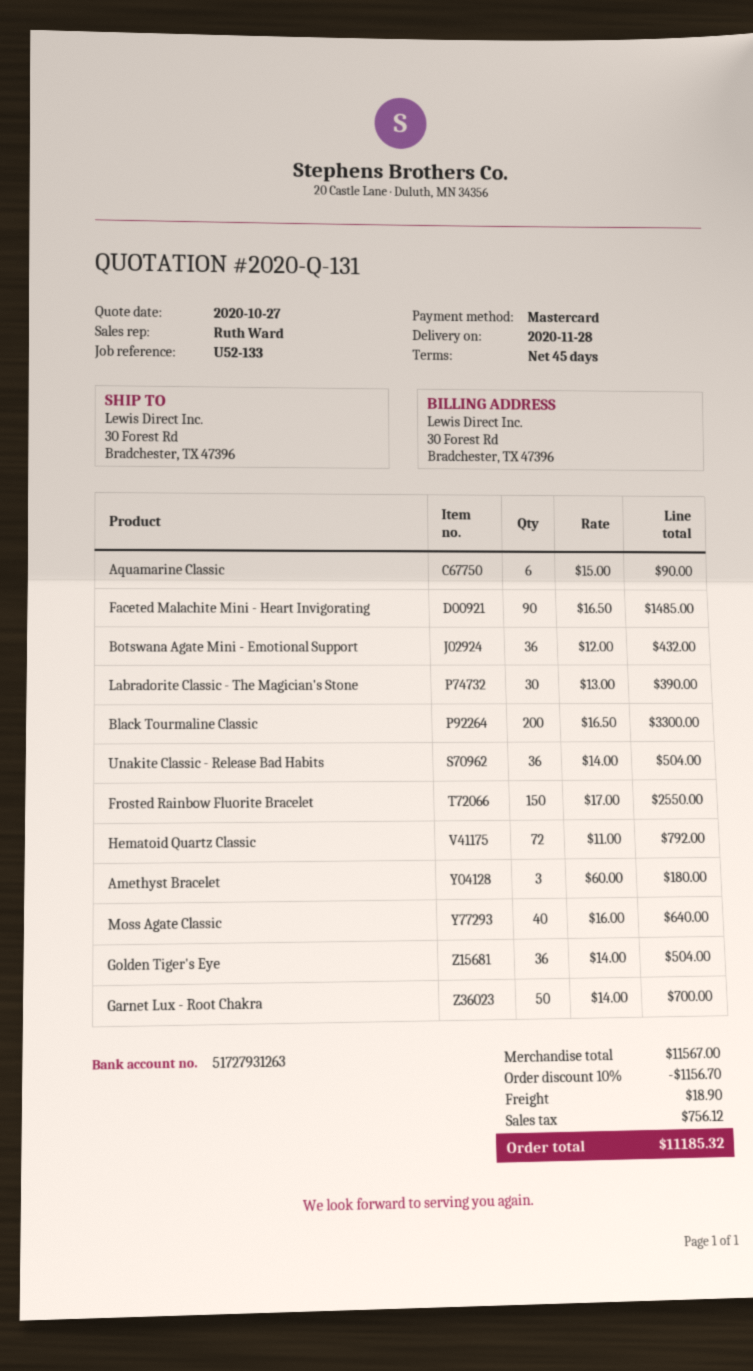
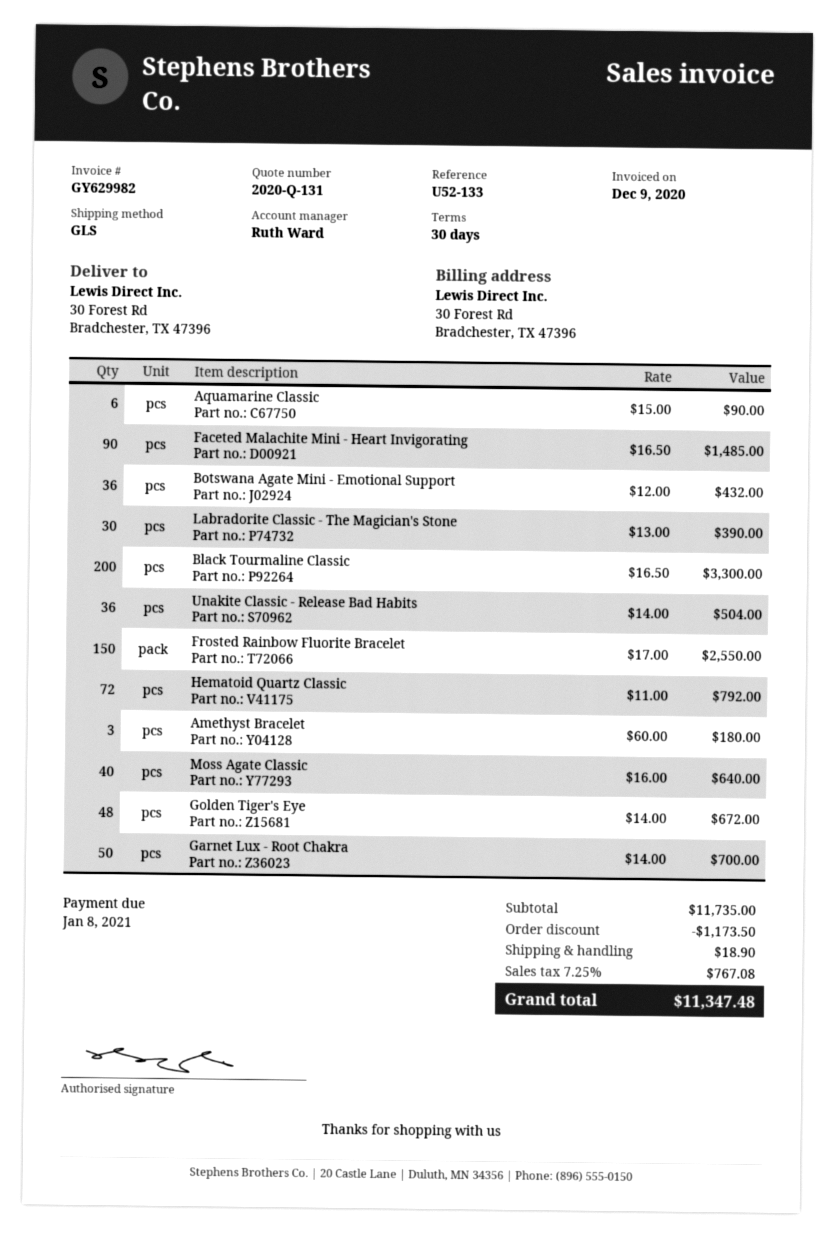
payment terms: 45 days -> 30 days
Golden Tiger's Eye: 36 x 14.00 = 504.00 -> 48 x 14.00 = 672.00
subtotal: 11567.00 -> 11735.00
discount: 1156.70 -> 1173.50
tax: 756.12 -> 767.08
total: 11185.32 -> 11347.48

